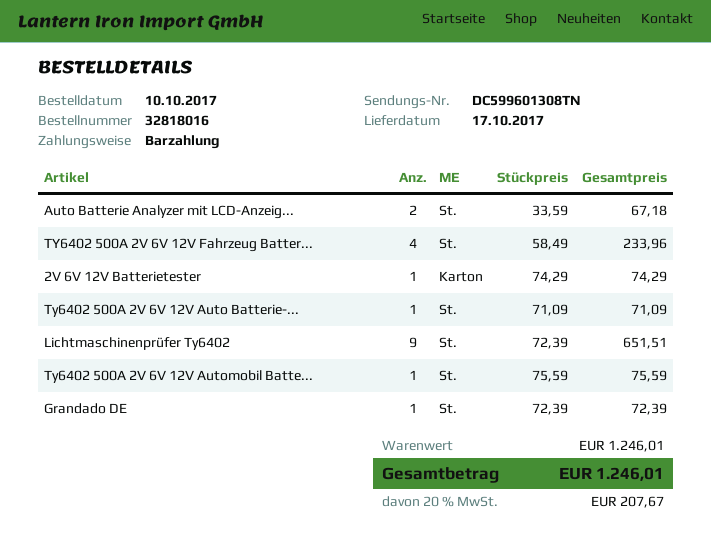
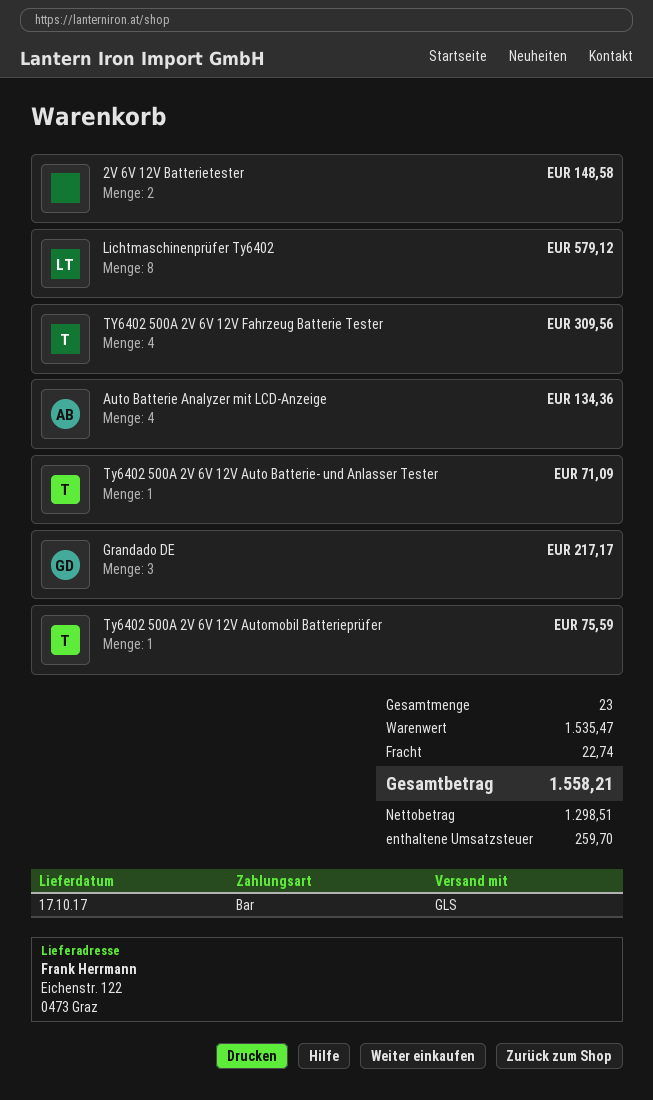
Auto Batterie Analyzer mit LCD-Anzeig...: 2 for 67.18 -> 4 for 134.36
TY6402 500A 2V 6V 12V Fahrzeug Batter...: 4 for 233.96 -> 4 for 309.56
2V 6V 12V Batterietester: 1 for 74.29 -> 2 for 148.58
Lichtmaschinenprüfer Ty6402: 9 for 651.51 -> 8 for 579.12
Grandado DE: 1 for 72.39 -> 3 for 217.17
subtotal: 1246.01 -> 1535.47
shipping: none -> 22.74
tax: 207.67 -> 259.70
total: 1246.01 -> 1558.21

